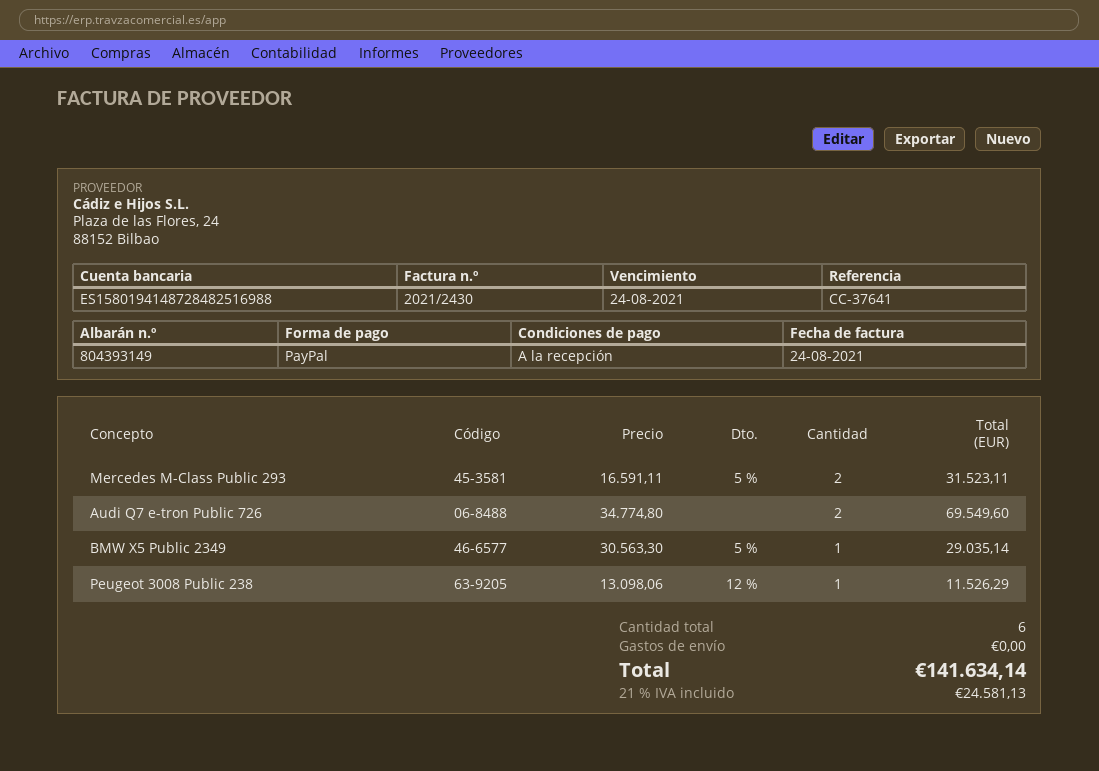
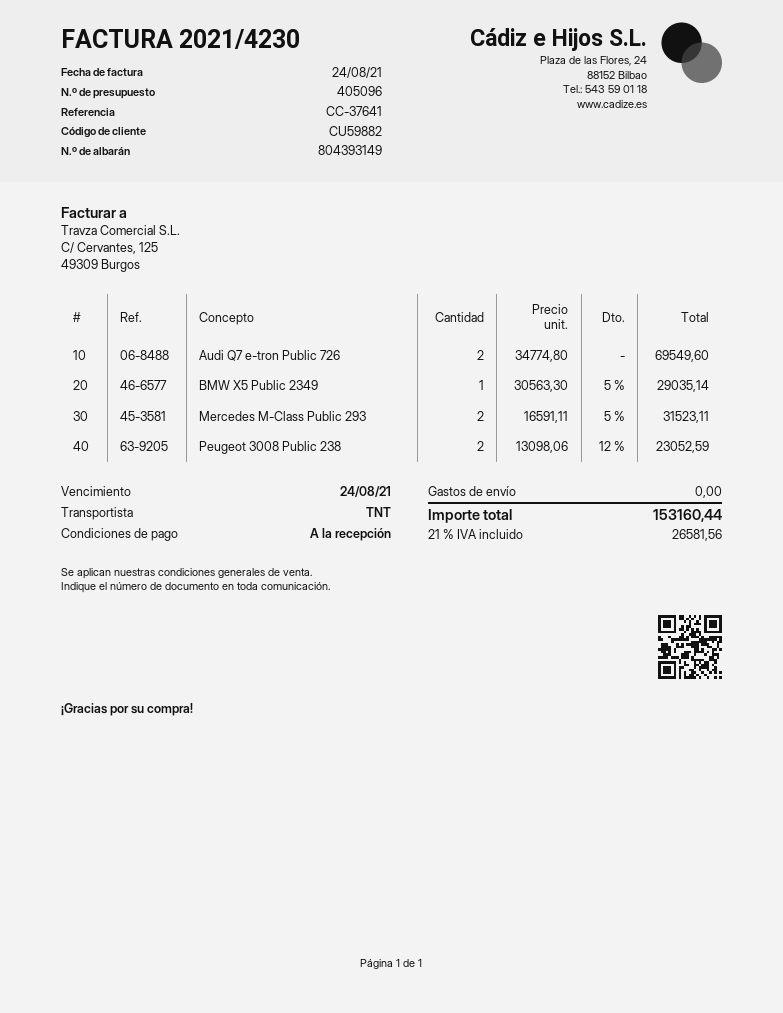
invoice number: 2021/2430 -> 2021/4230
Peugeot 3008 Public 238: 1 x 13098.06 - 12% = 11526.29 -> 2 x 13098.06 - 12% = 23052.59
tax: 21% = 24581.13 -> 21% = 26581.56
total: 141634.14 -> 153160.44

